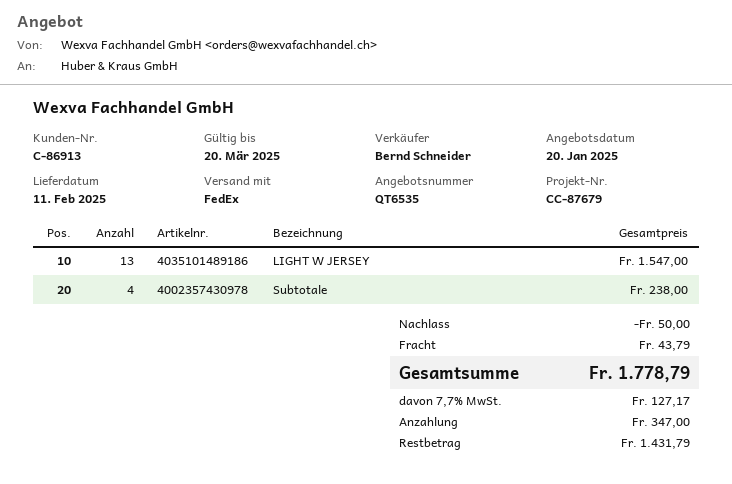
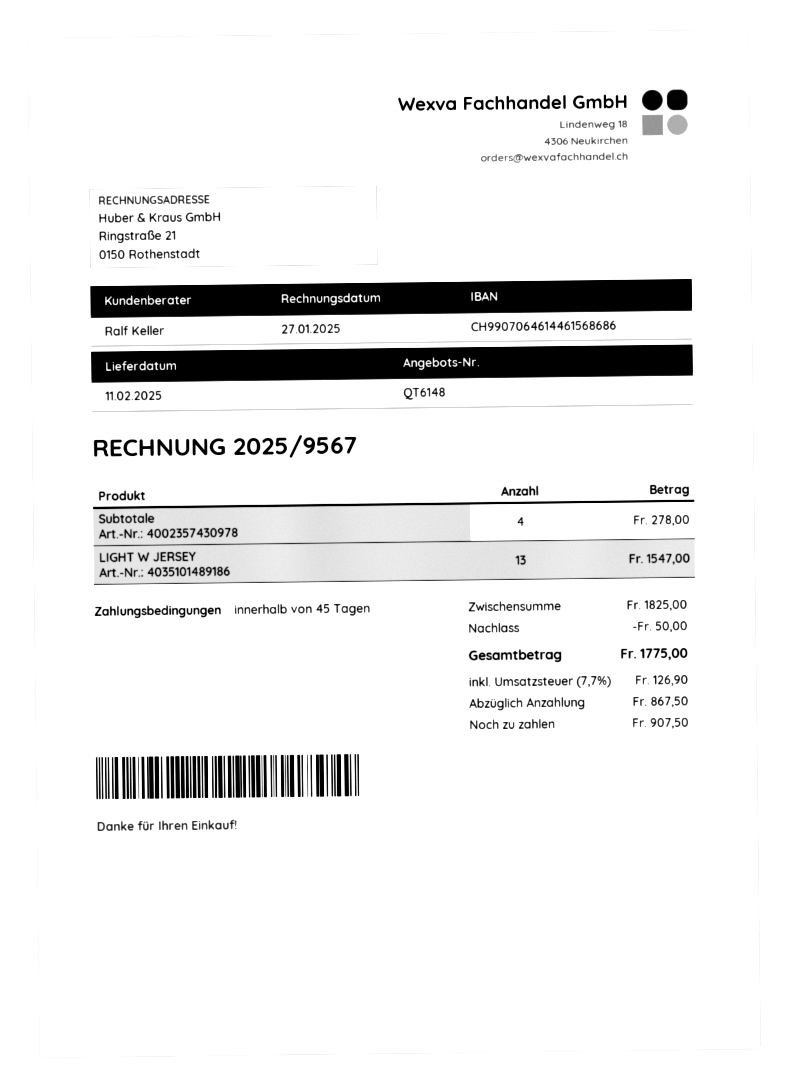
quote number: QT6535 -> QT6148
sales rep: Bernd Schneider -> Ralf Keller
Subtotale: 4 for 238.00 -> 4 for 278.00
shipping: 43.79 -> none
tax: 7.7% = 127.17 -> 7.7% = 126.90
total: 1778.79 -> 1775.00
deposit: 347.00 -> 867.50
balance: 1431.79 -> 907.50

